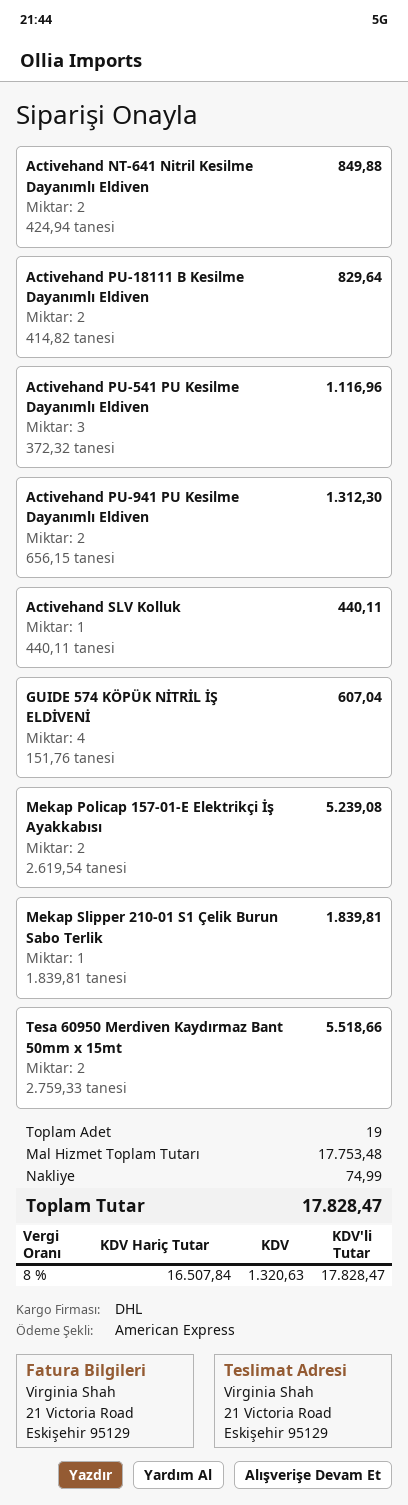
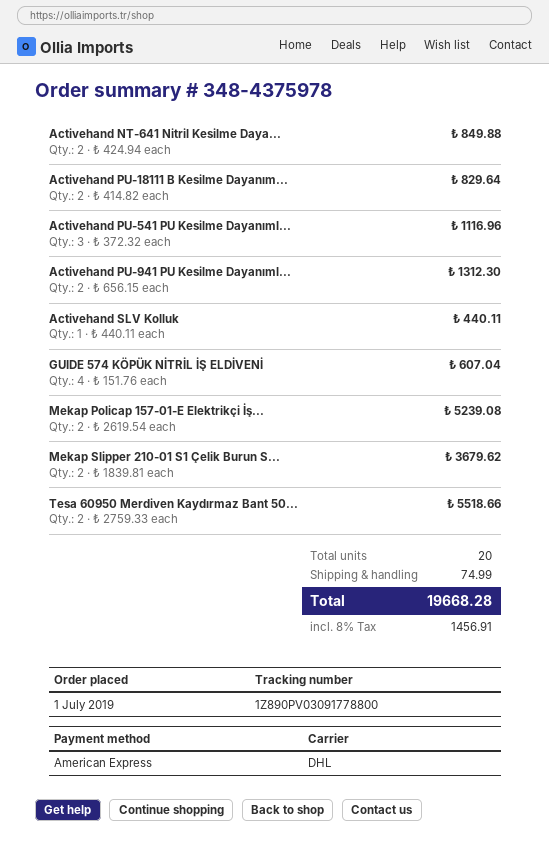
Mekap Slipper 210-01 S1 Çelik Burun Sabo Terlik: 1 x 1839.81 = 1839.81 -> 2 x 1839.81 = 3679.62
total quantity: 19 -> 20
tax: 8% = 1320.63 -> 8% = 1456.91
total: 17828.47 -> 19668.28

